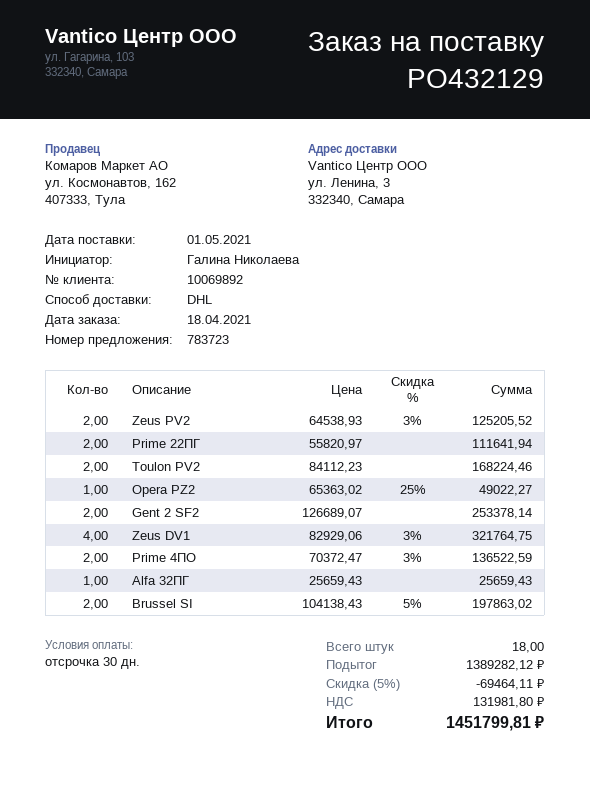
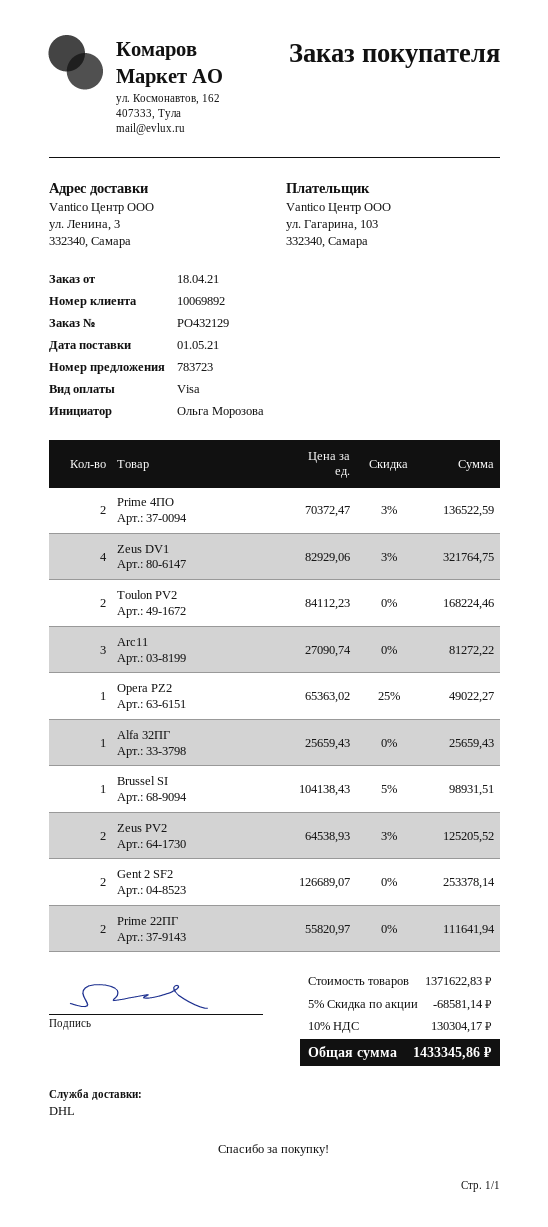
ordered by: Галина Николаева -> Ольга Морозова
Brussel SI: 2 x 104138.43 - 5% = 197863.02 -> 1 x 104138.43 - 5% = 98931.51
Arc11: none -> 3 x 27090.74 = 81272.22
subtotal: 1389282.12 -> 1371622.83
discount: 5% = 69464.11 -> 5% = 68581.14
tax: 131981.80 -> 130304.17
total: 1451799.81 -> 1433345.86

